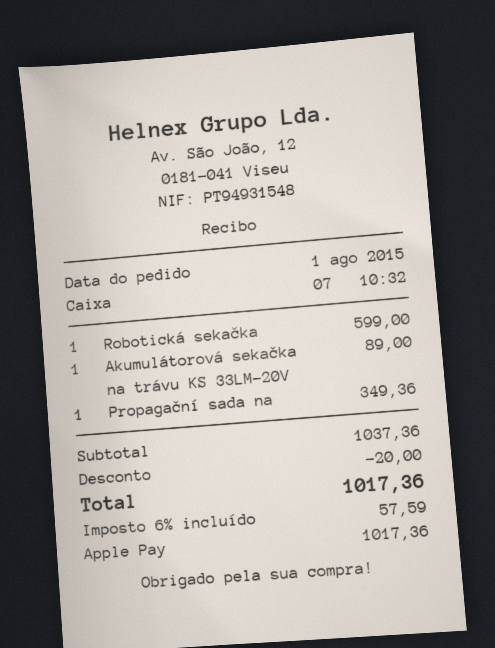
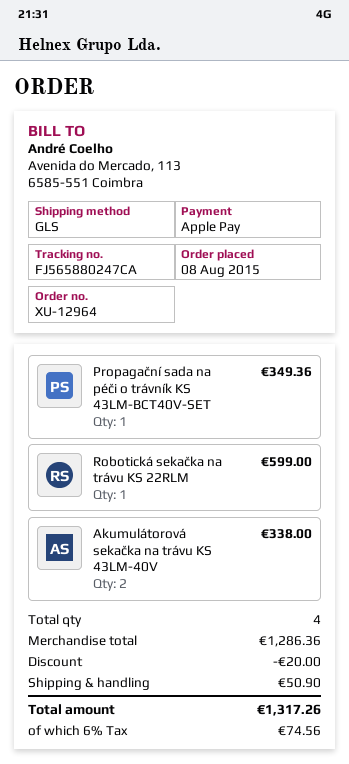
order date: 2015-08-01 -> 2015-08-08
Akumulátorová sekačka na trávu KS 33LM-20V: 1 for 89.00 -> none
Akumulátorová sekačka na trávu KS 43LM-40V: none -> 2 for 338.00
subtotal: 1037.36 -> 1286.36
shipping: none -> 50.90
tax: 6% = 57.59 -> 6% = 74.56
total: 1017.36 -> 1317.26

